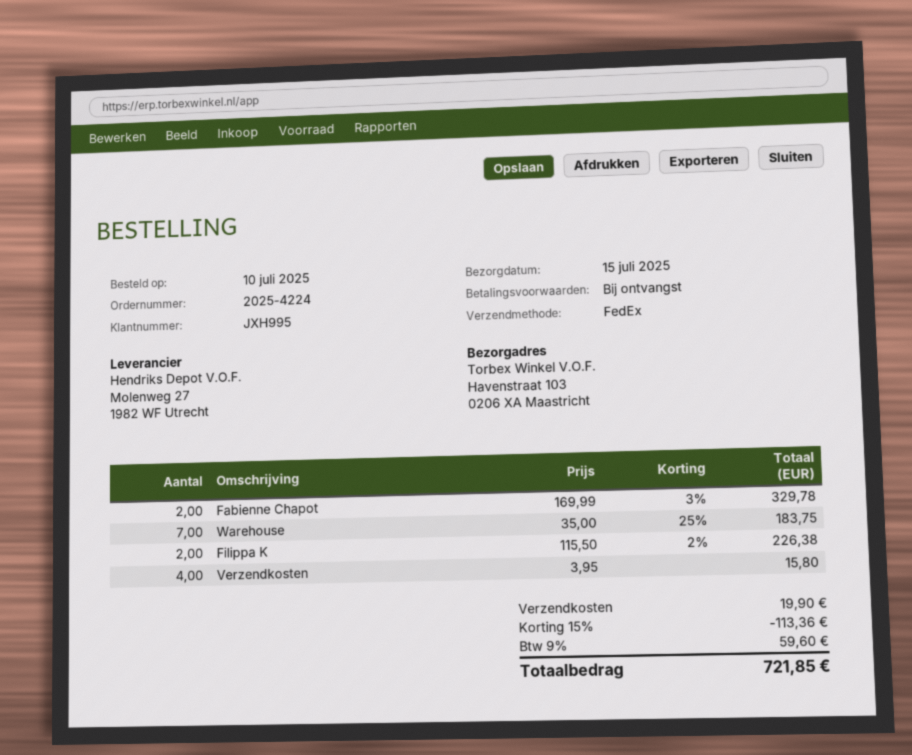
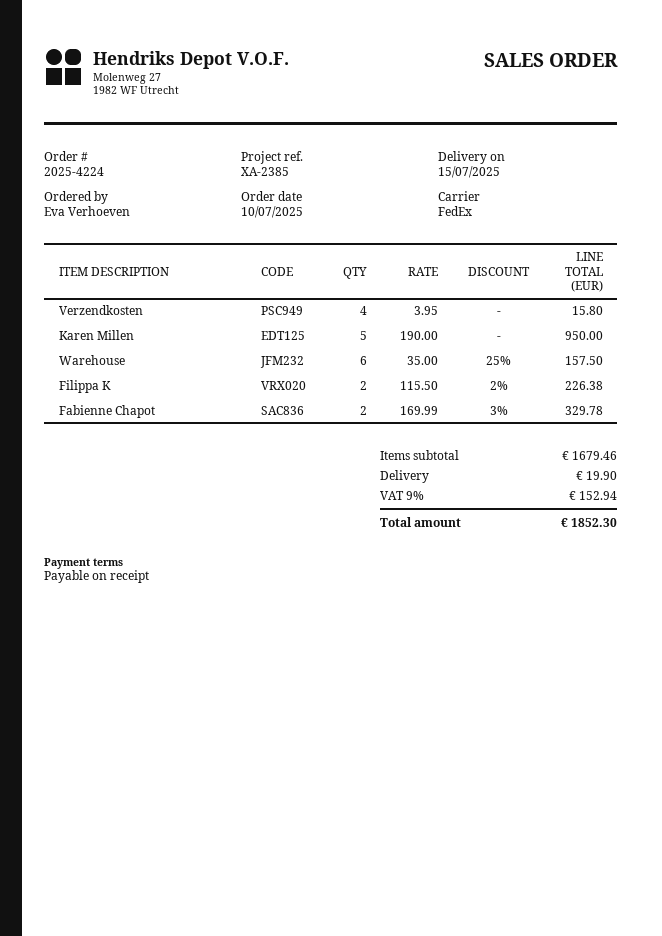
Warehouse: 7 x 35.00 - 25% = 183.75 -> 6 x 35.00 - 25% = 157.50
Karen Millen: none -> 5 x 190.00 = 950.00
discount: 15% = 113.36 -> none
tax: 9% = 59.60 -> 9% = 152.94
total: 721.85 -> 1852.30

